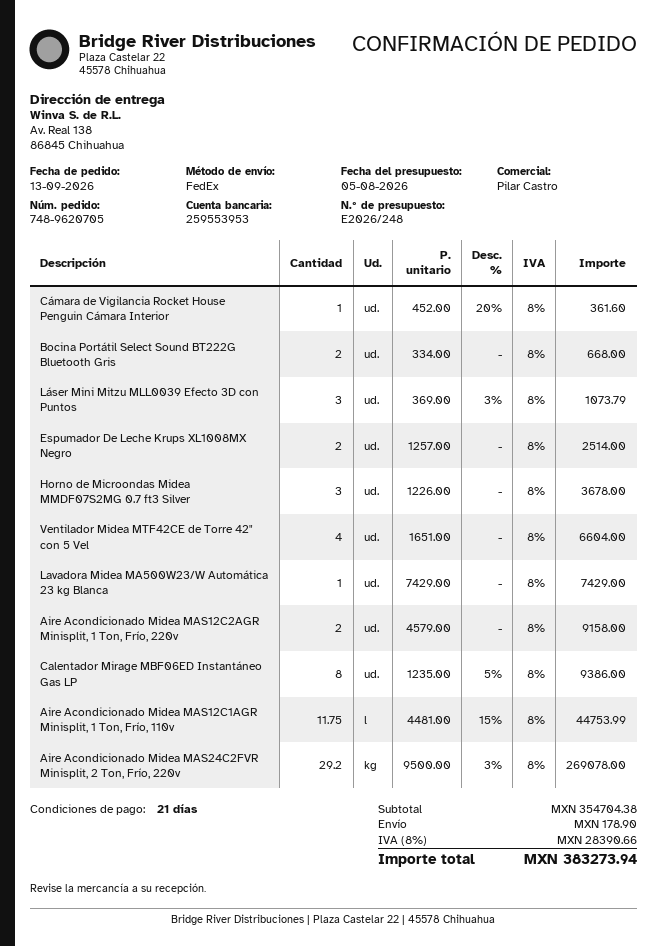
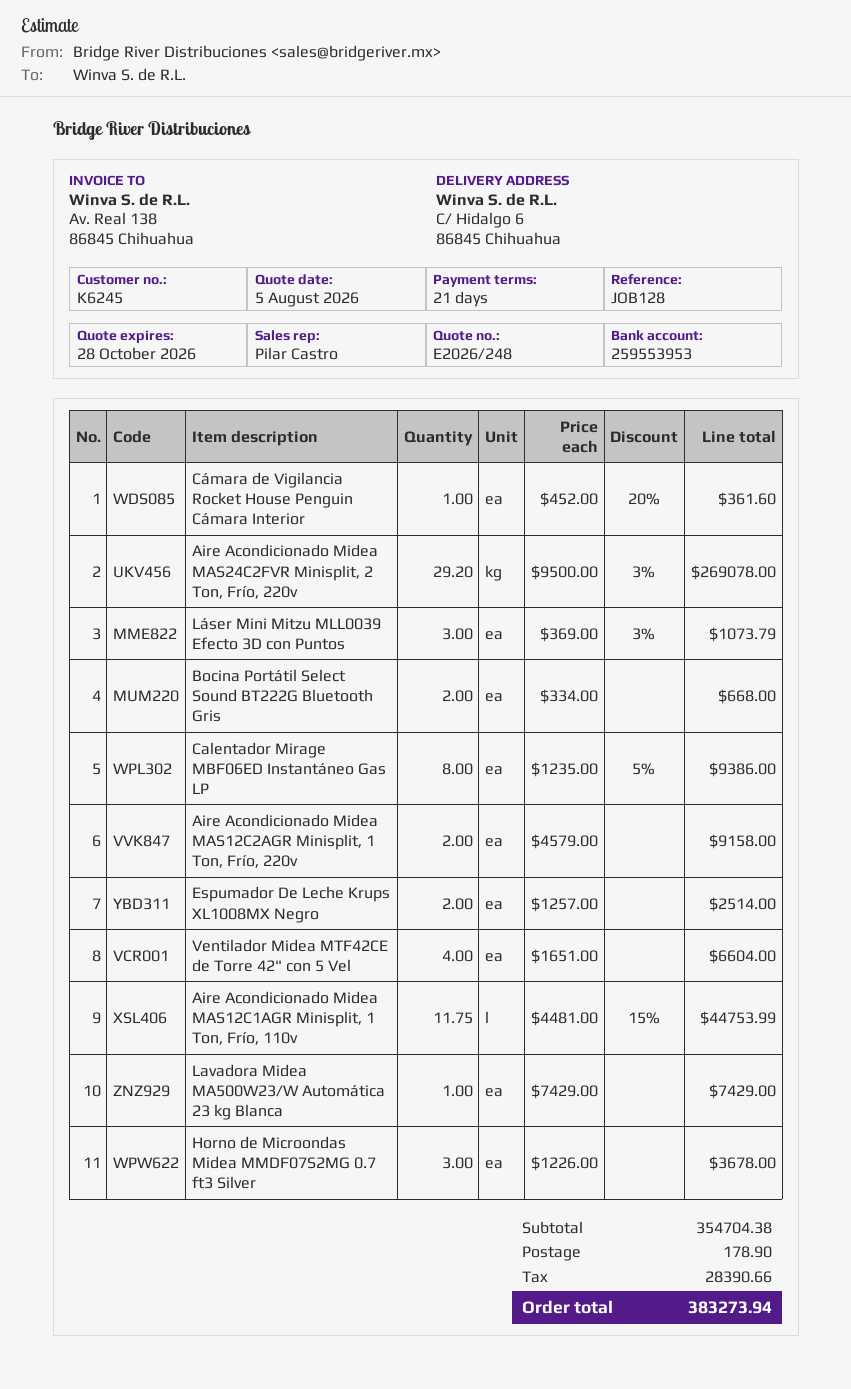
ship to: Av. Real 138, 86845 Chihuahua -> C/ Hidalgo 6, 86845 Chihuahua

